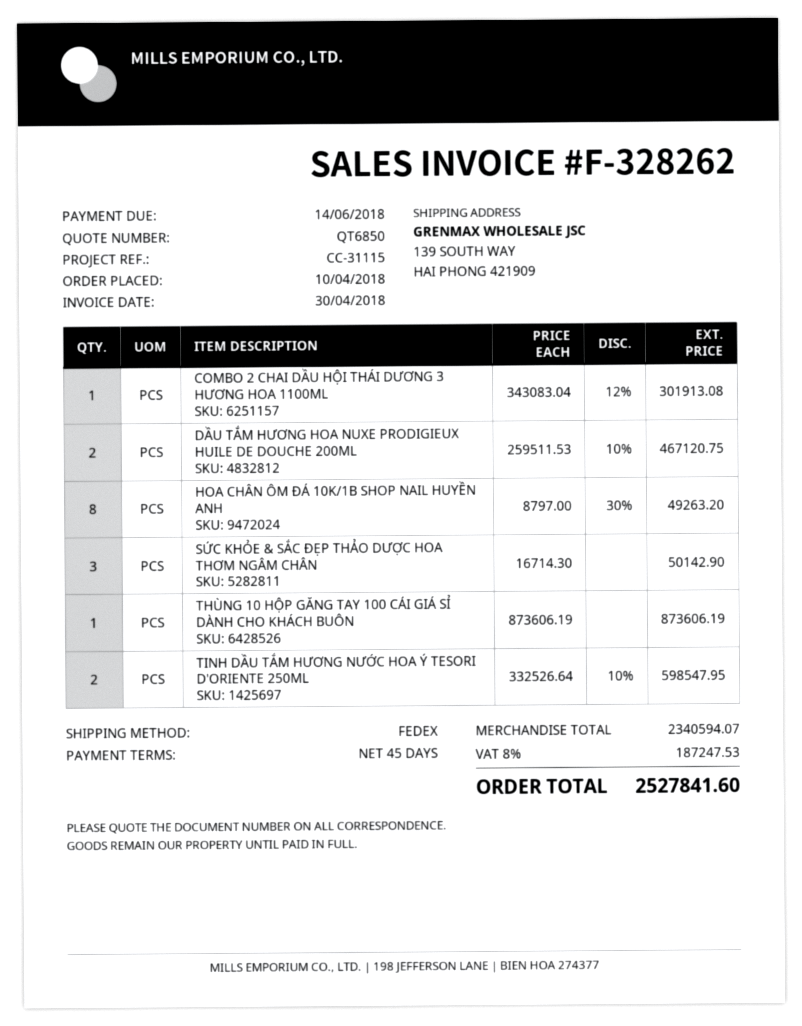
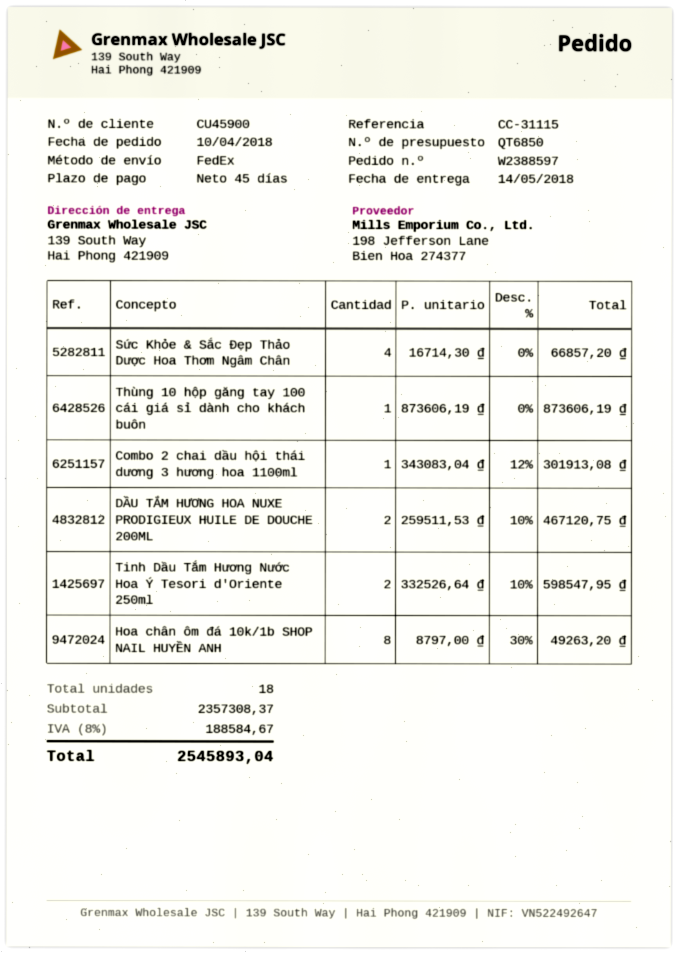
SỨC KHỎE & SẮC ĐẸP THẢO DƯỢC HOA THƠM NGÂM CHÂN: 3 x 16714.30 = 50142.90 -> 4 x 16714.30 = 66857.20
subtotal: 2340594.07 -> 2357308.37
tax: 8% = 187247.53 -> 8% = 188584.67
total: 2527841.60 -> 2545893.04

